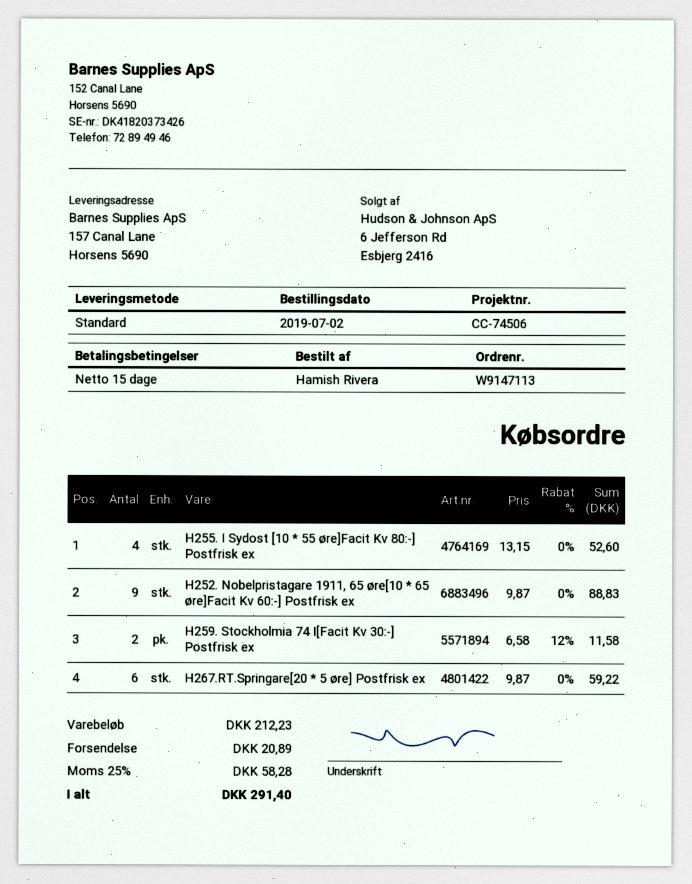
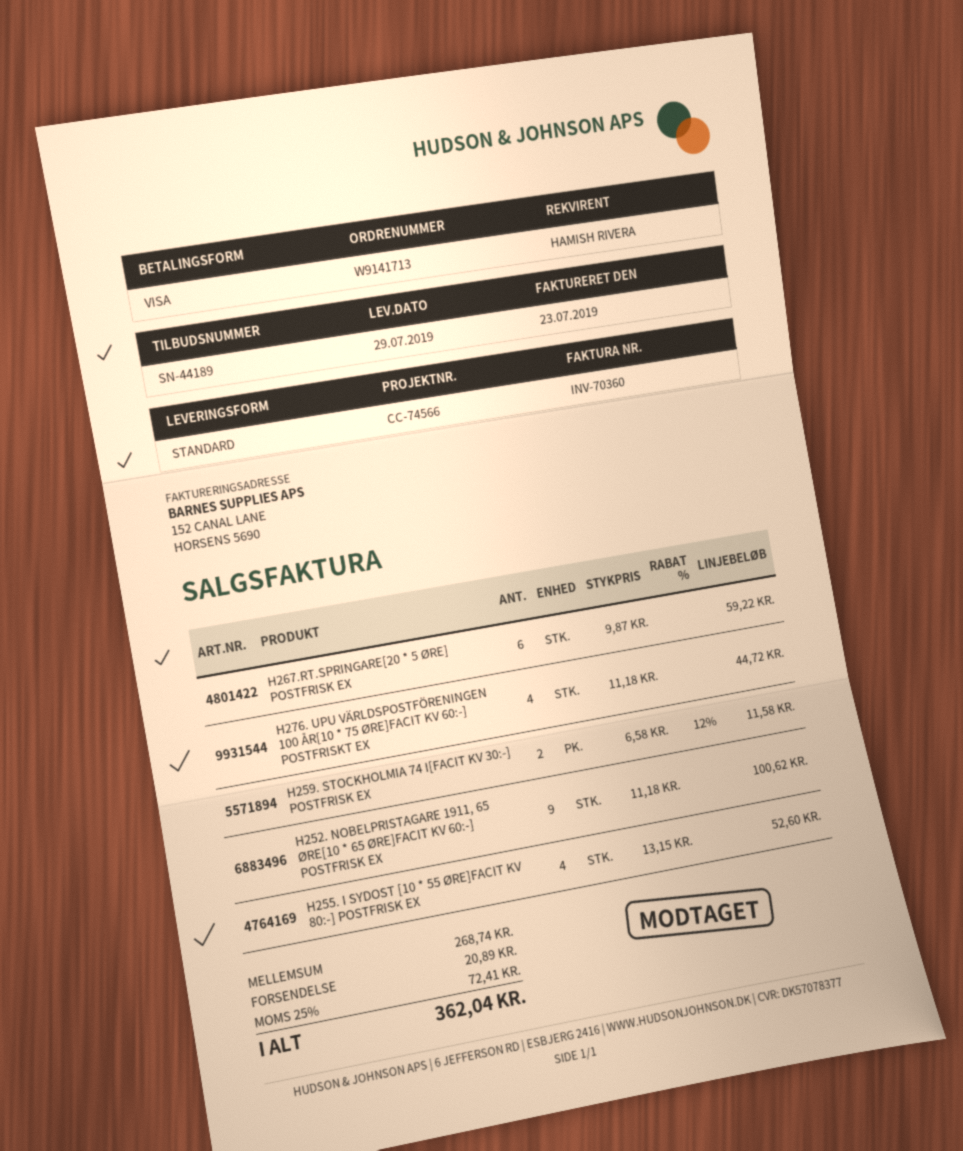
order number: W9147113 -> W9141713
reference: CC-74506 -> CC-74566
H252. Nobelpristagare 1911, 65 øre[10 * 65 øre]Facit Kv 60:-] Postfrisk ex: 9 x 9.87 = 88.83 -> 9 x 11.18 = 100.62
H276. UPU VÄRLDSPOSTFÖRENINGEN 100 ÅR[10 * 75 ØRE]FACIT KV 60:-] POSTFRISKT EX: none -> 4 x 11.18 = 44.72
subtotal: 212.23 -> 268.74
tax: 25% = 58.28 -> 25% = 72.41
total: 291.40 -> 362.04

